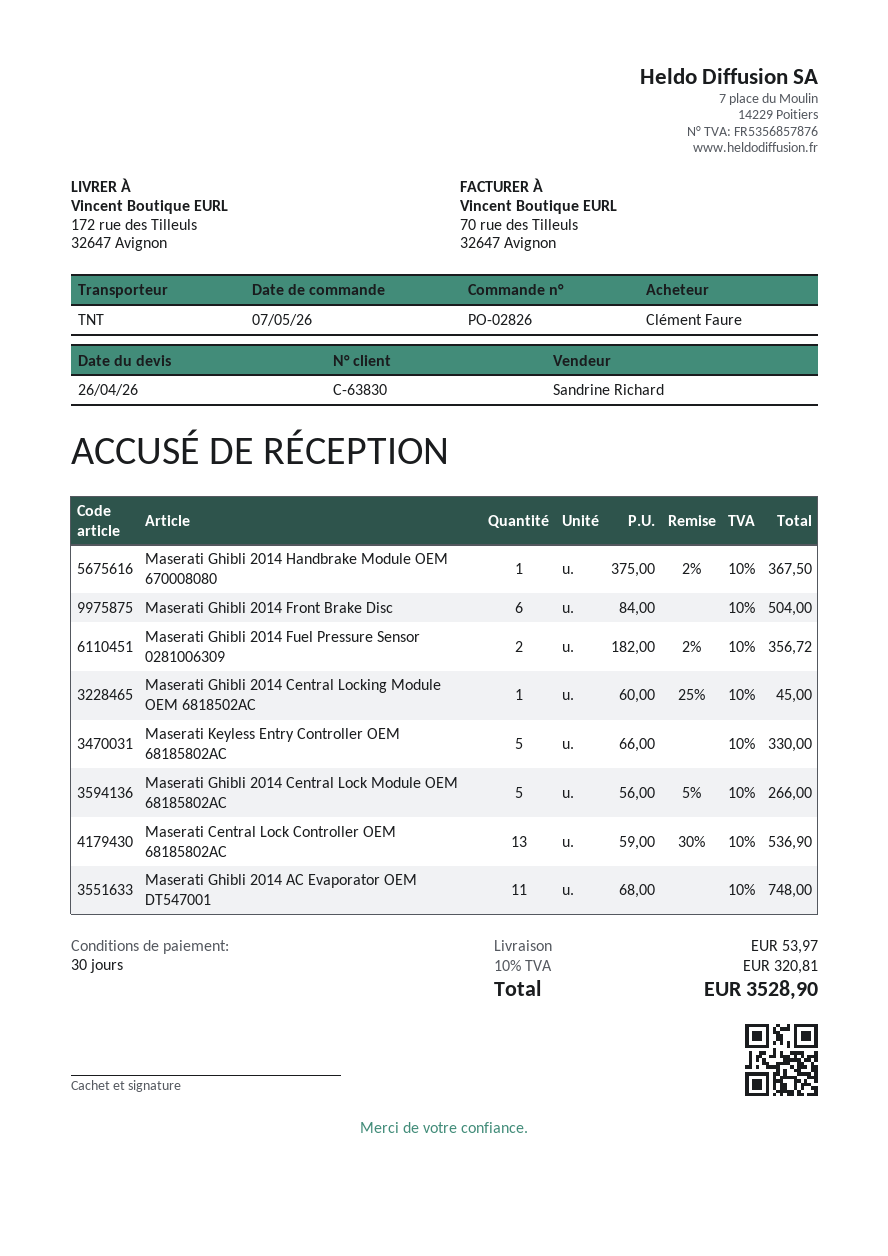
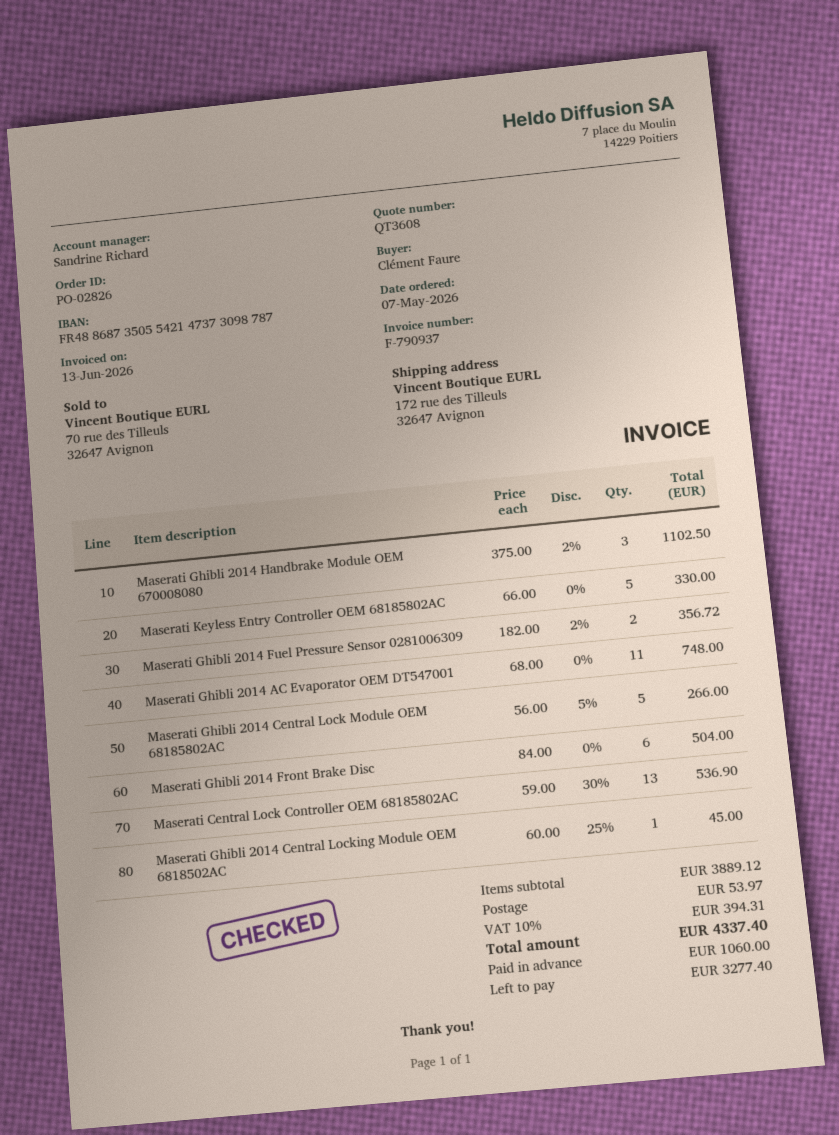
Maserati Ghibli 2014 Handbrake Module OEM 670008080: 1 x 375.00 - 2% = 367.50 -> 3 x 375.00 - 2% = 1102.50
tax: 10% = 320.81 -> 10% = 394.31
total: 3528.90 -> 4337.40

